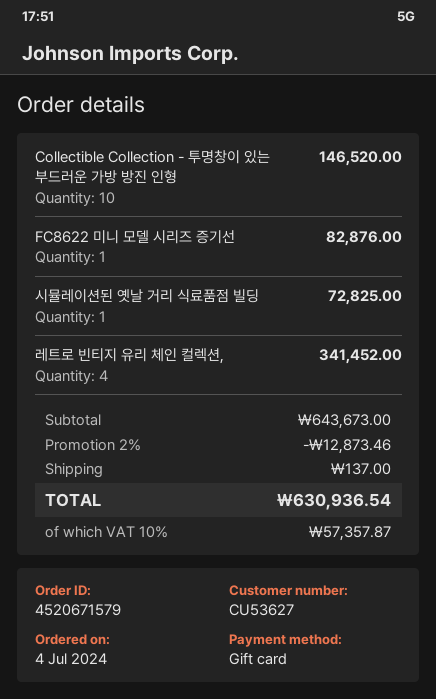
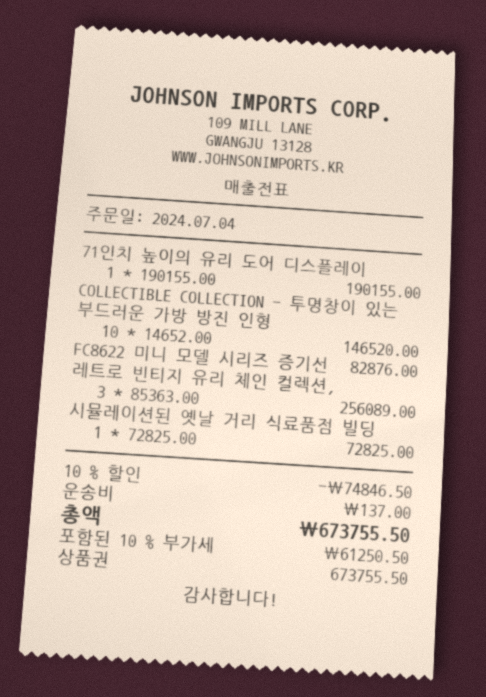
레트로 빈티지 유리 체인 컬렉션,: 4 for 341452.00 -> 3 for 256089.00
71인치 높이의 유리 도어 디스플레이: none -> 1 for 190155.00
discount: 2% = 12873.46 -> 10% = 74846.50
tax: 10% = 57357.87 -> 10% = 61250.50
total: 630936.54 -> 673755.50

